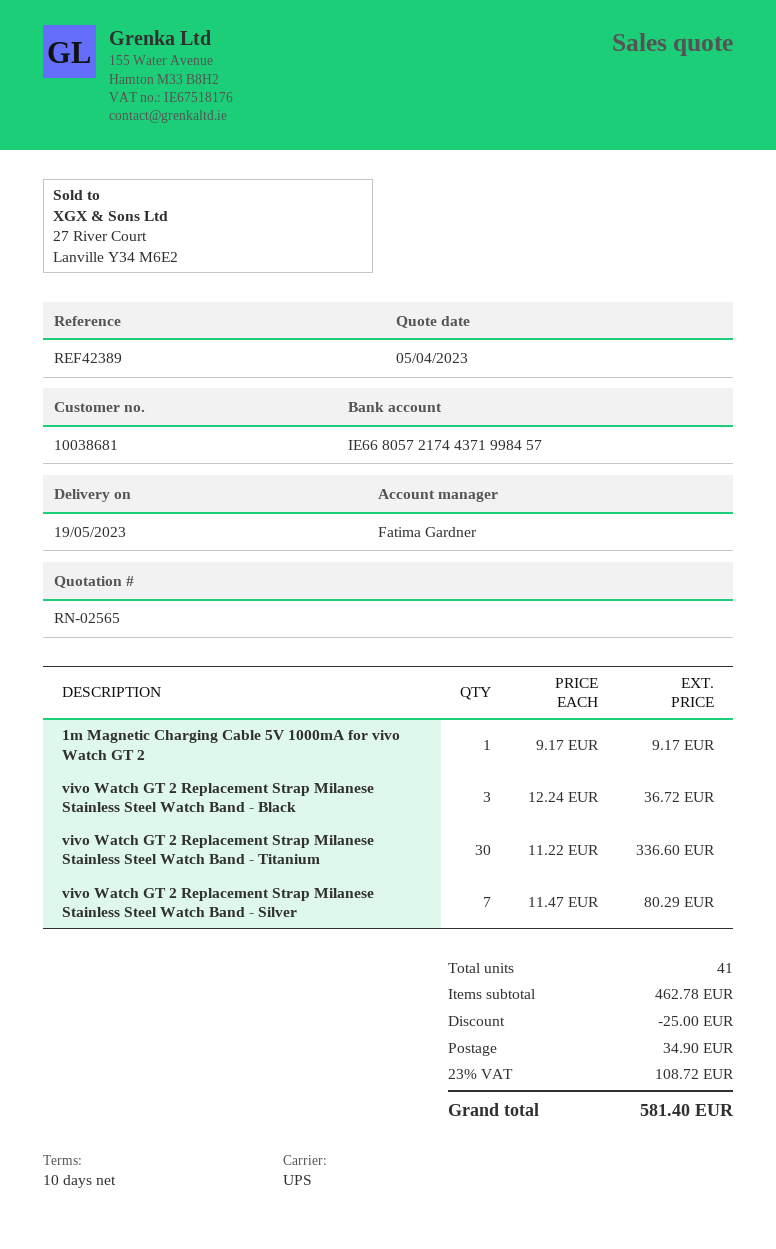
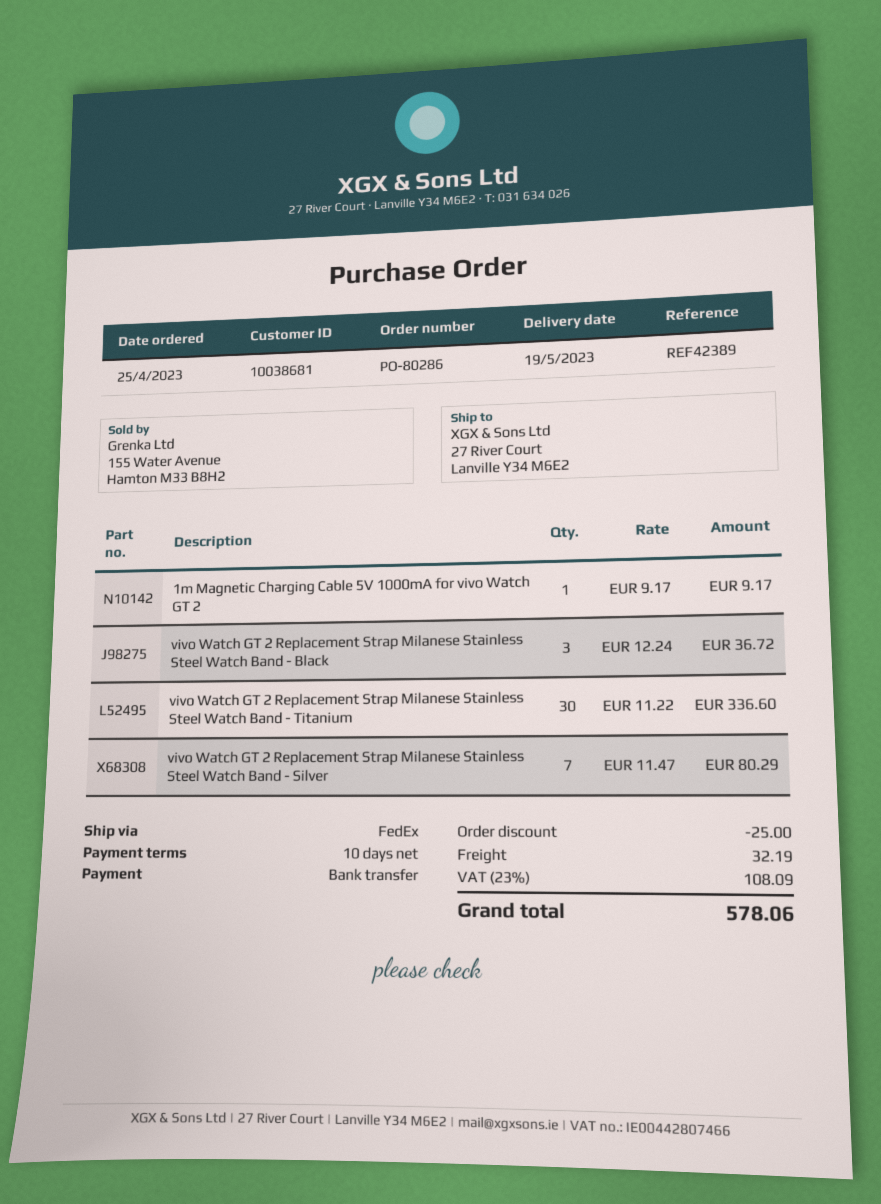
shipping method: UPS -> FedEx
shipping: 34.90 -> 32.19
tax: 23% = 108.72 -> 23% = 108.09
total: 581.40 -> 578.06

